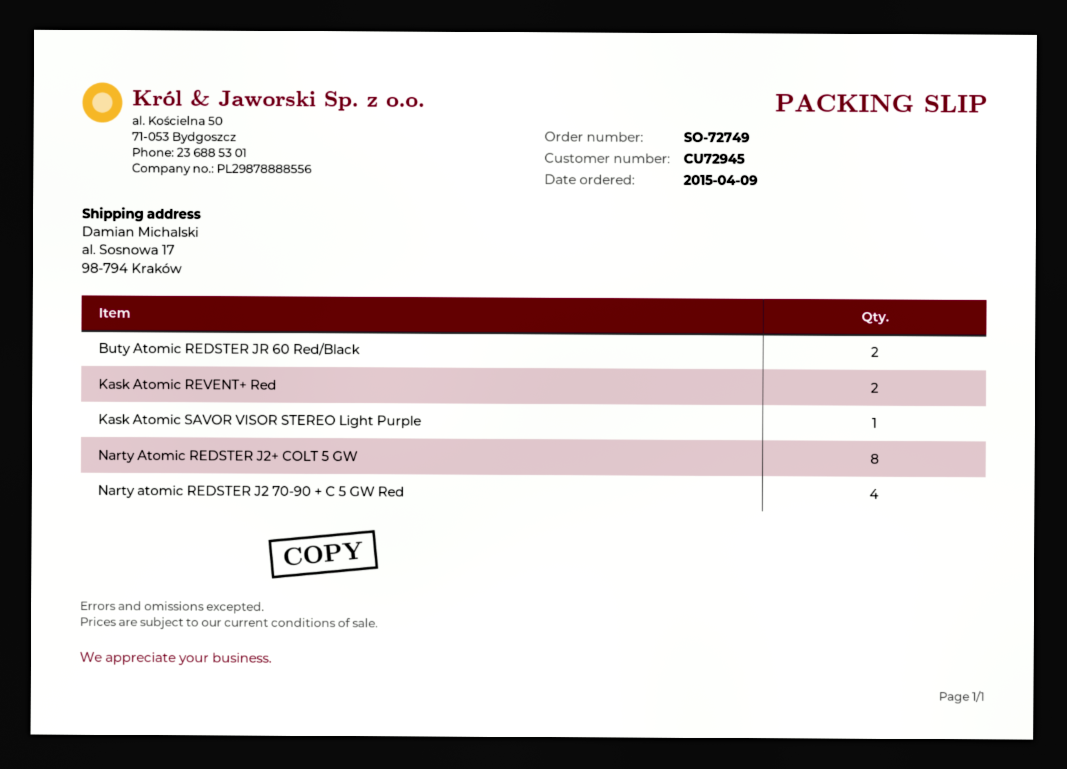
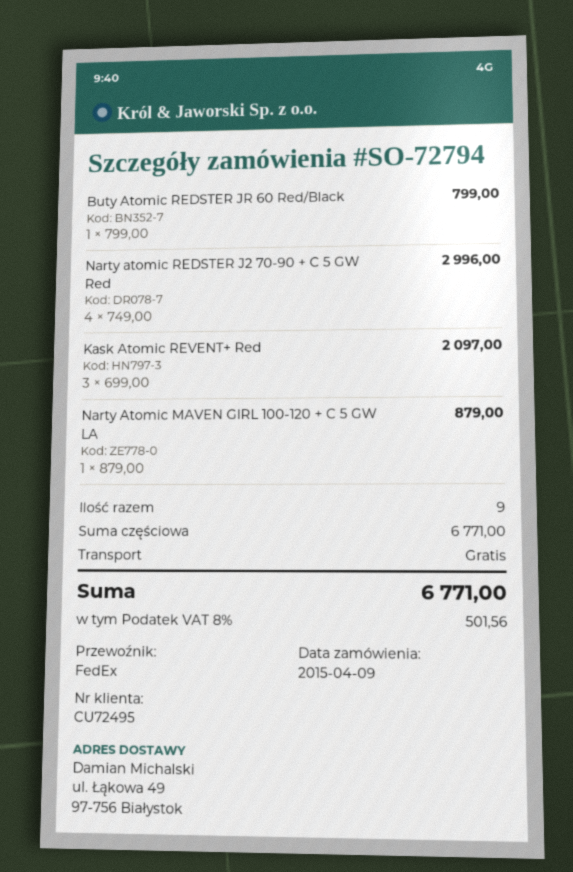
order number: SO-72749 -> SO-72794
customer number: CU72945 -> CU72495
ship to: al. Sosnowa 17, 98-794 Kraków -> ul. Łąkowa 49, 97-756 Białystok
Buty Atomic REDSTER JR 60 Red/Black: 2 -> 1
Kask Atomic REVENT+ Red: 2 -> 3
Kask Atomic SAVOR VISOR STEREO Light Purple: 1 -> none
Narty Atomic REDSTER J2+ COLT 5 GW: 8 -> none
Narty Atomic MAVEN GIRL 100-120 + C 5 GW LA: none -> 1

